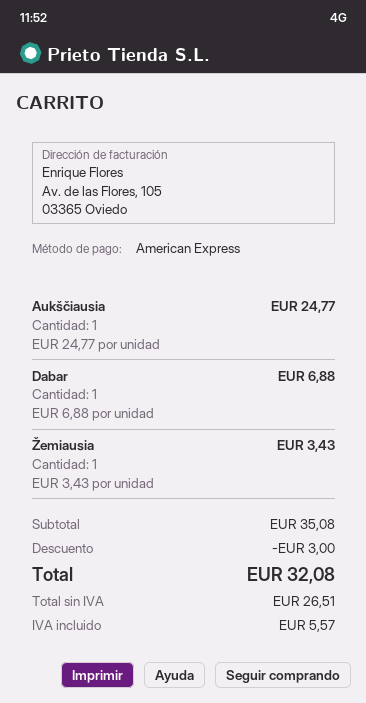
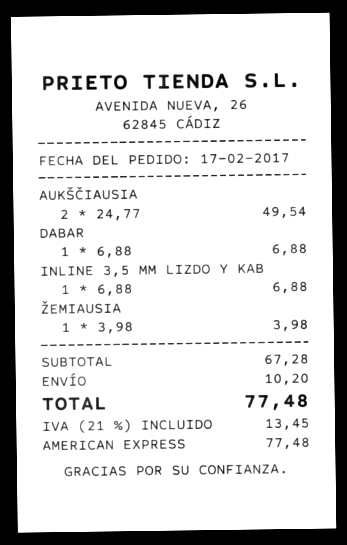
Aukščiausia: 1 x 24.77 = 24.77 -> 2 x 24.77 = 49.54
Žemiausia: 1 x 3.43 = 3.43 -> 1 x 3.98 = 3.98
INLINE 3,5 MM LIZDO Y KAB: none -> 1 x 6.88 = 6.88
subtotal: 35.08 -> 67.28
discount: 3.00 -> none
shipping: none -> 10.20
tax: 5.57 -> 13.45
total: 32.08 -> 77.48

